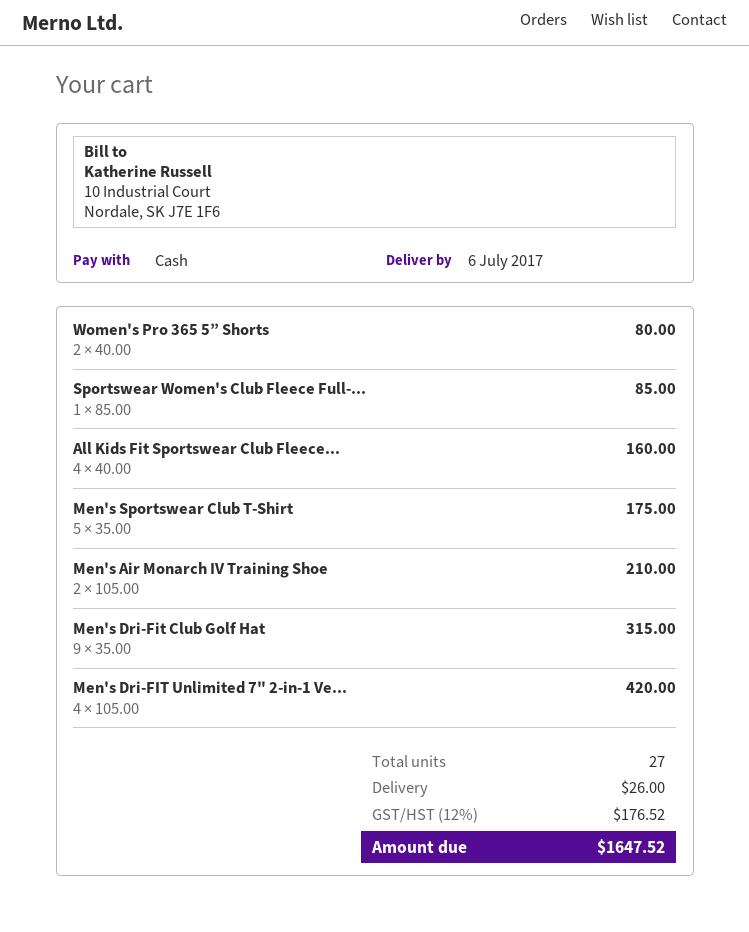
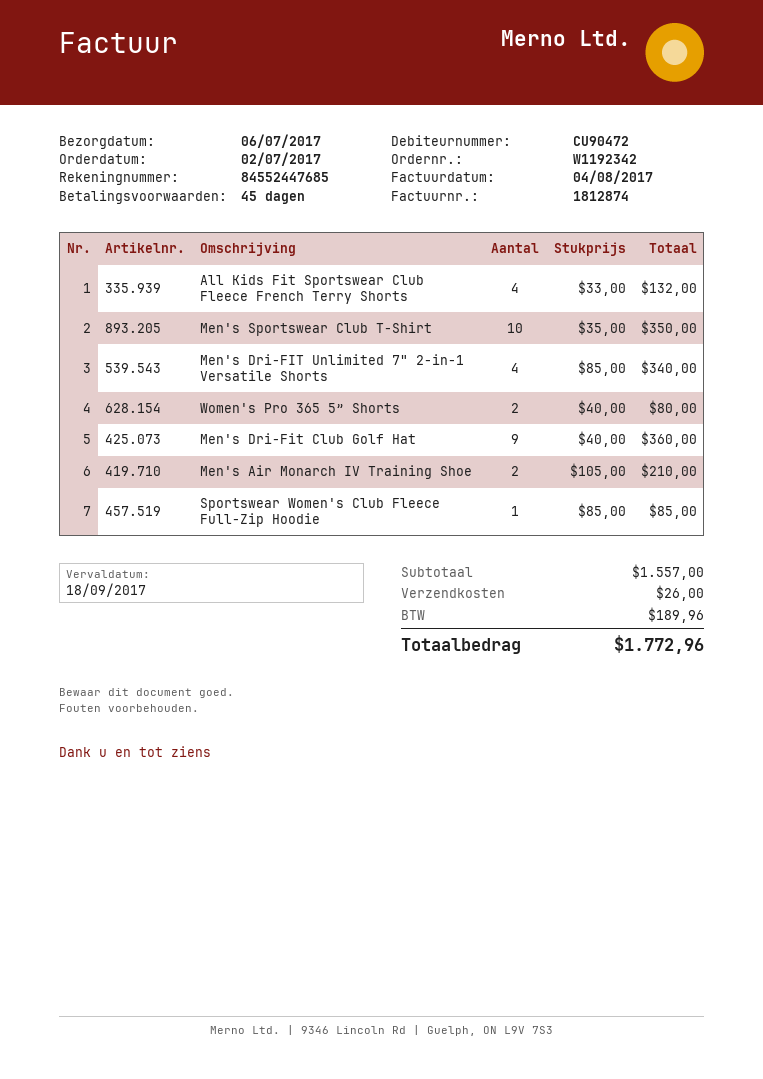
All Kids Fit Sportswear Club Fleece...: 4 x 40.00 = 160.00 -> 4 x 33.00 = 132.00
Men's Sportswear Club T-Shirt: 5 x 35.00 = 175.00 -> 10 x 35.00 = 350.00
Men's Dri-Fit Club Golf Hat: 9 x 35.00 = 315.00 -> 9 x 40.00 = 360.00
Men's Dri-FIT Unlimited 7" 2-in-1 Ve...: 4 x 105.00 = 420.00 -> 4 x 85.00 = 340.00
tax: 176.52 -> 189.96
total: 1647.52 -> 1772.96

